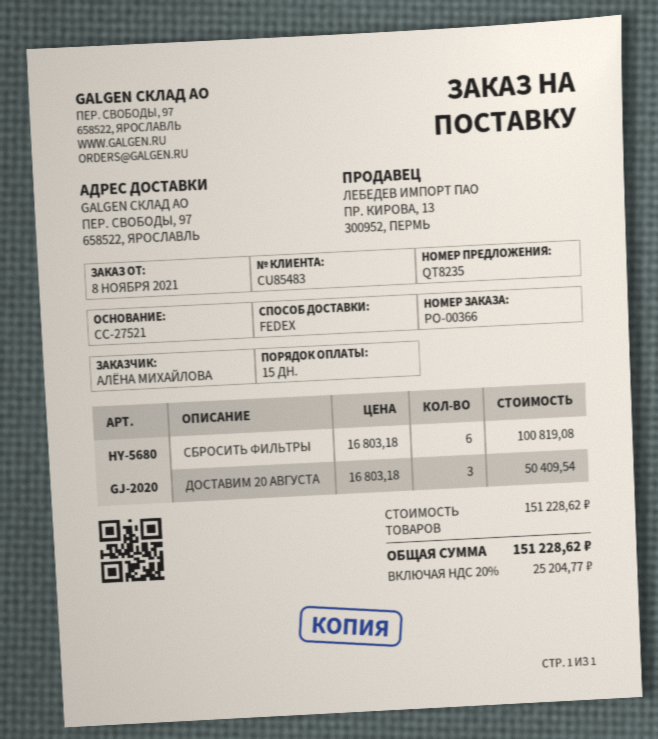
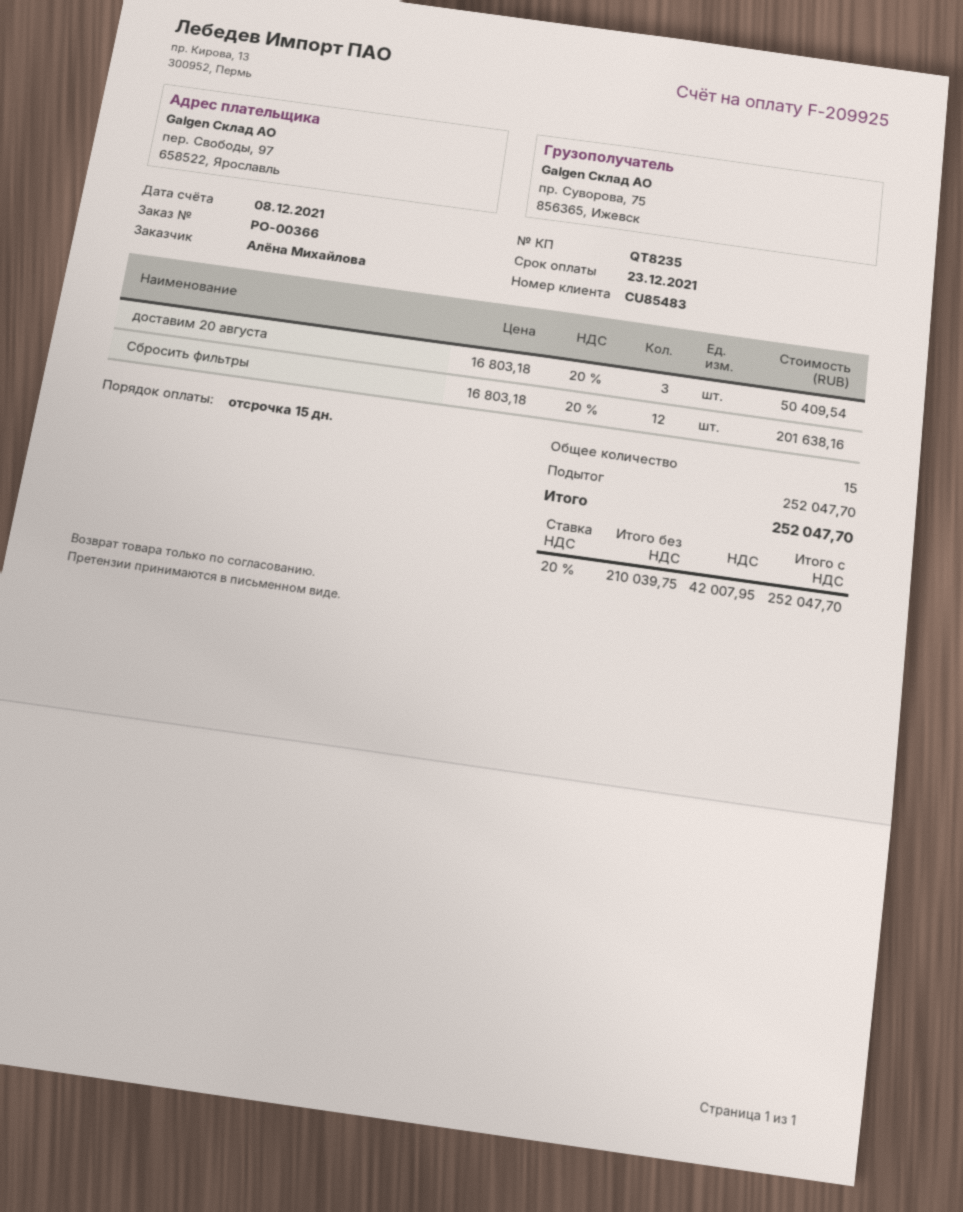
ship to: ПЕР. СВОБОДЫ, 97, 658522, ЯРОСЛАВЛЬ -> пр. Суворова, 75, 856365, Ижевск
СБРОСИТЬ ФИЛЬТРЫ: 6 x 16803.18 = 100819.08 -> 12 x 16803.18 = 201638.16
subtotal: 151228.62 -> 252047.70
tax: 20% = 25204.77 -> 20% = 42007.95
total: 151228.62 -> 252047.70

